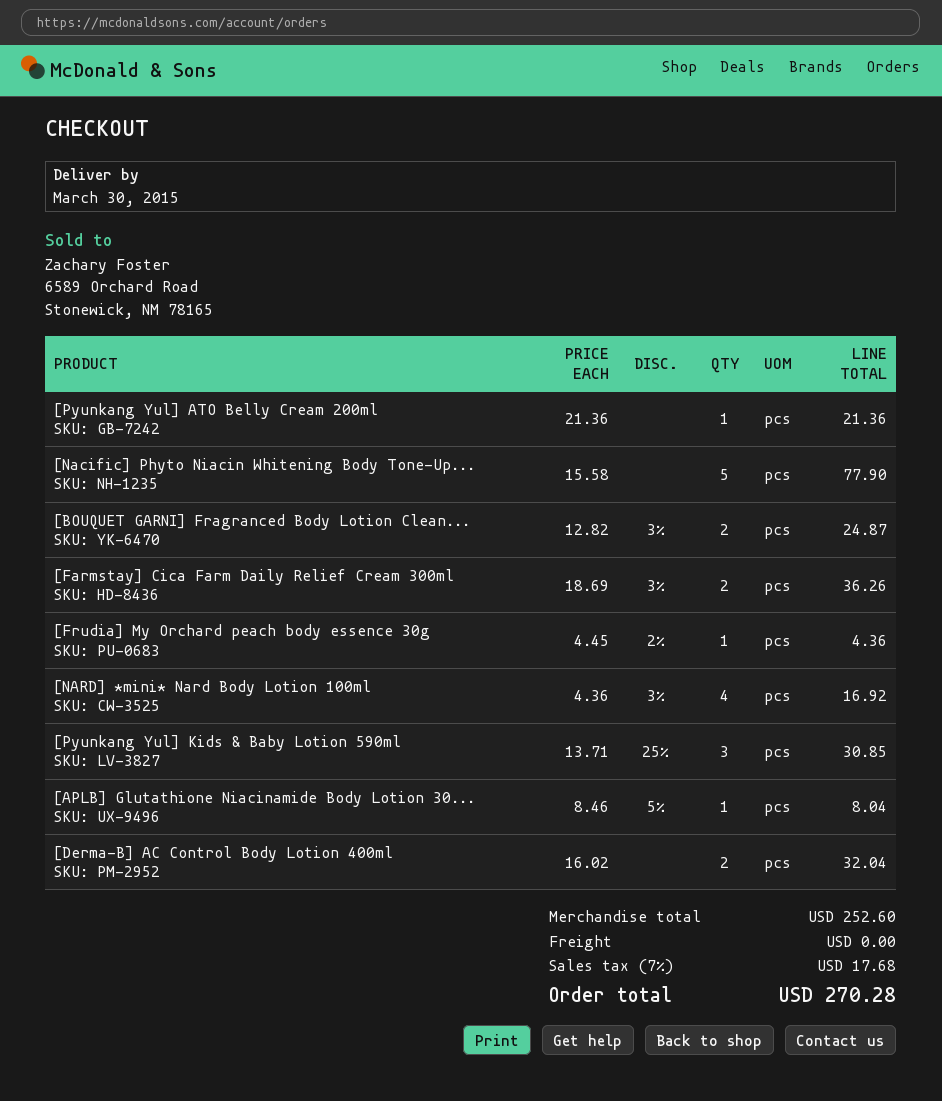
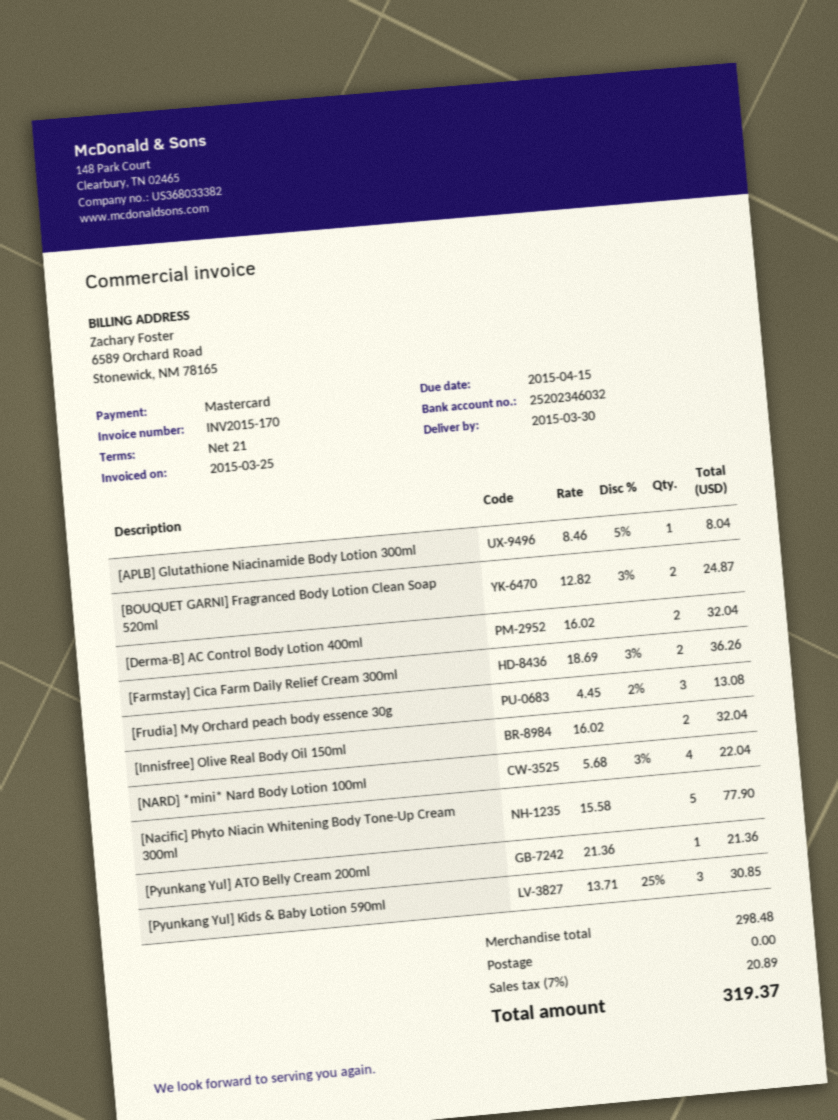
[Frudia] My Orchard peach body essence 30g: 1 x 4.45 - 2% = 4.36 -> 3 x 4.45 - 2% = 13.08
[NARD] *mini* Nard Body Lotion 100ml: 4 x 4.36 - 3% = 16.92 -> 4 x 5.68 - 3% = 22.04
[Innisfree] Olive Real Body Oil 150ml: none -> 2 x 16.02 = 32.04
subtotal: 252.60 -> 298.48
tax: 7% = 17.68 -> 7% = 20.89
total: 270.28 -> 319.37

